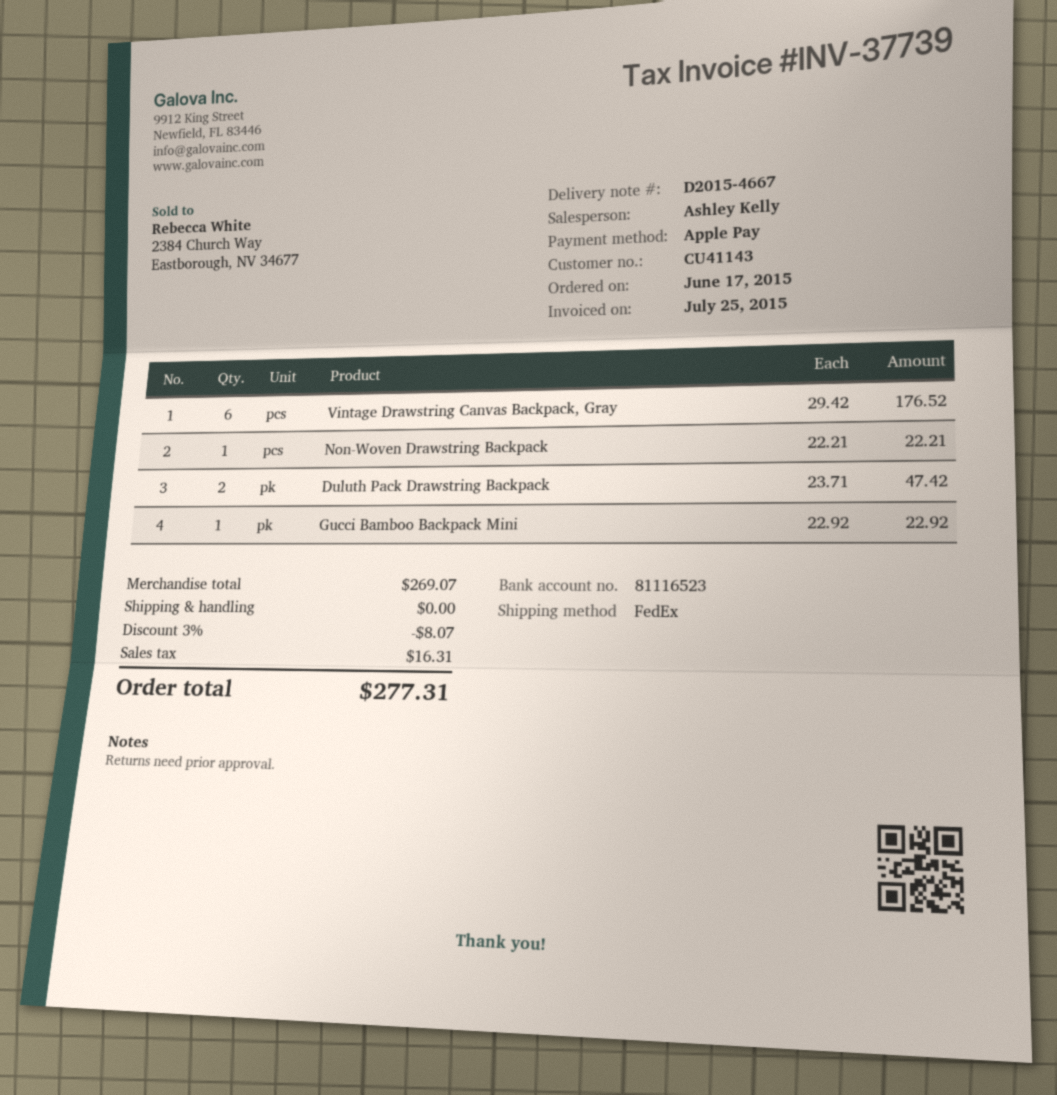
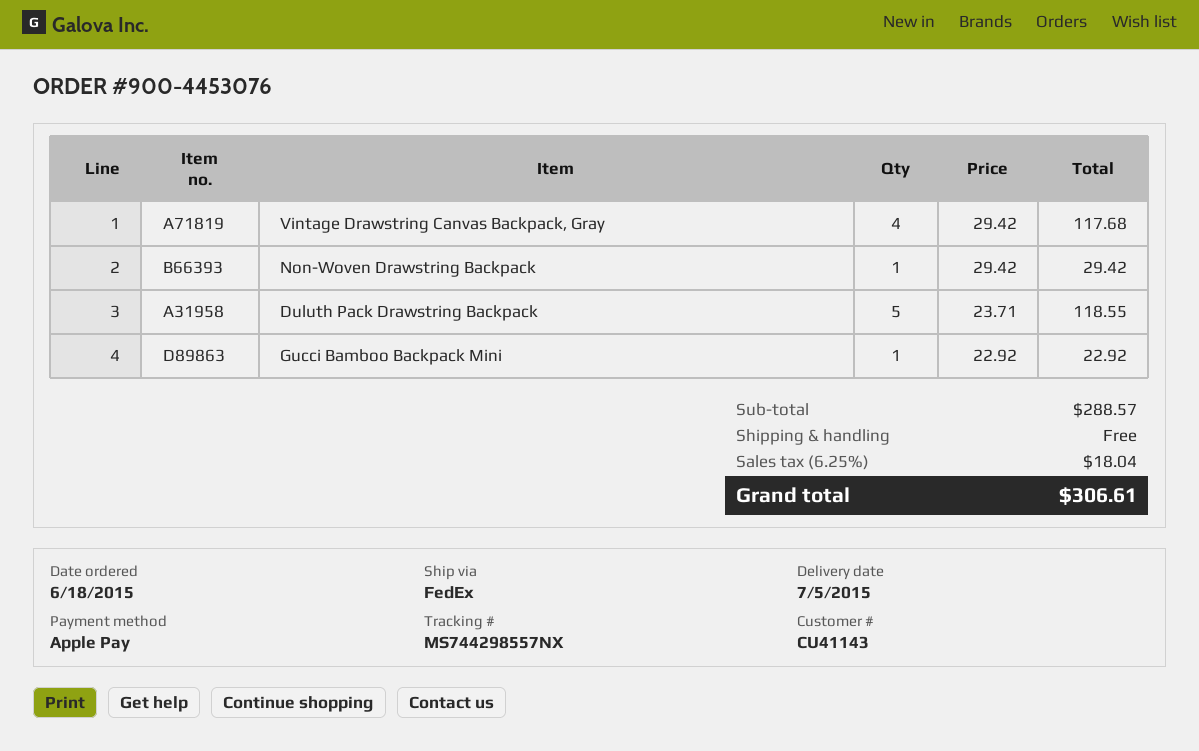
order date: 2015-06-17 -> 2015-06-18
Vintage Drawstring Canvas Backpack, Gray: 6 x 29.42 = 176.52 -> 4 x 29.42 = 117.68
Non-Woven Drawstring Backpack: 1 x 22.21 = 22.21 -> 1 x 29.42 = 29.42
Duluth Pack Drawstring Backpack: 2 x 23.71 = 47.42 -> 5 x 23.71 = 118.55
subtotal: 269.07 -> 288.57
discount: 3% = 8.07 -> none
tax: 16.31 -> 18.04
total: 277.31 -> 306.61

